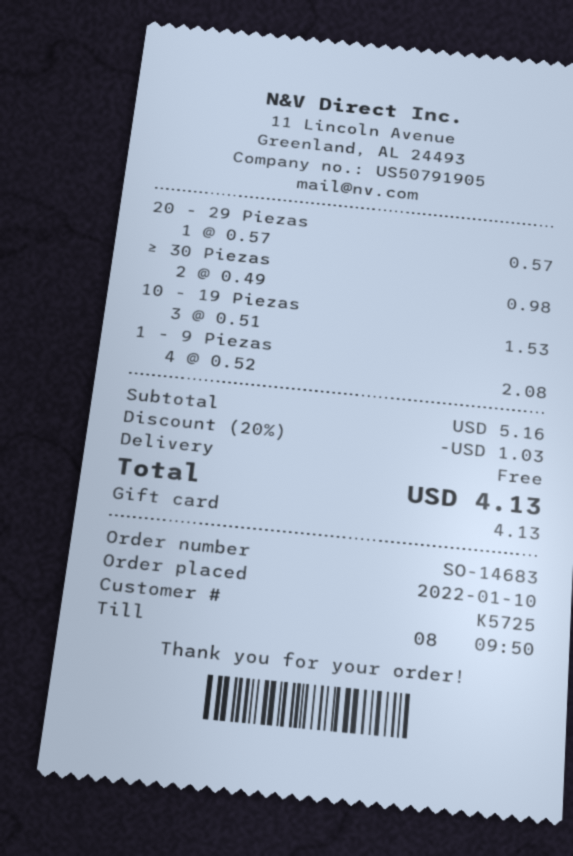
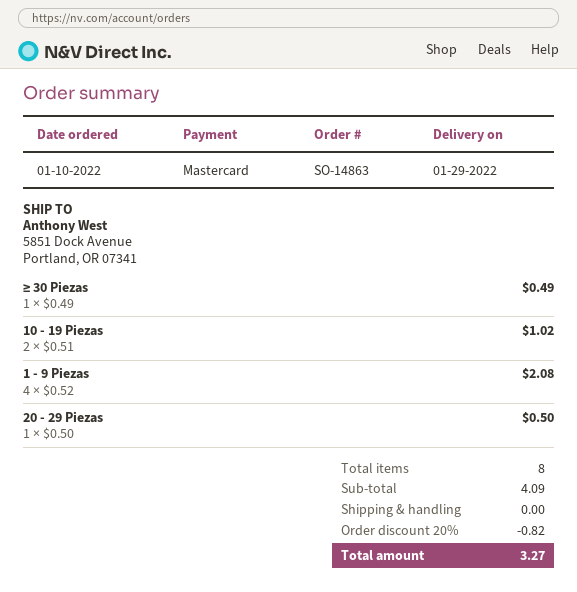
order number: SO-14683 -> SO-14863
payment method: gift card -> Mastercard
20 - 29 Piezas: 1 x 0.57 = 0.57 -> 1 x 0.50 = 0.50
≥ 30 Piezas: 2 x 0.49 = 0.98 -> 1 x 0.49 = 0.49
10 - 19 Piezas: 3 x 0.51 = 1.53 -> 2 x 0.51 = 1.02
subtotal: 5.16 -> 4.09
discount: 20% = 1.03 -> 20% = 0.82
total: 4.13 -> 3.27

